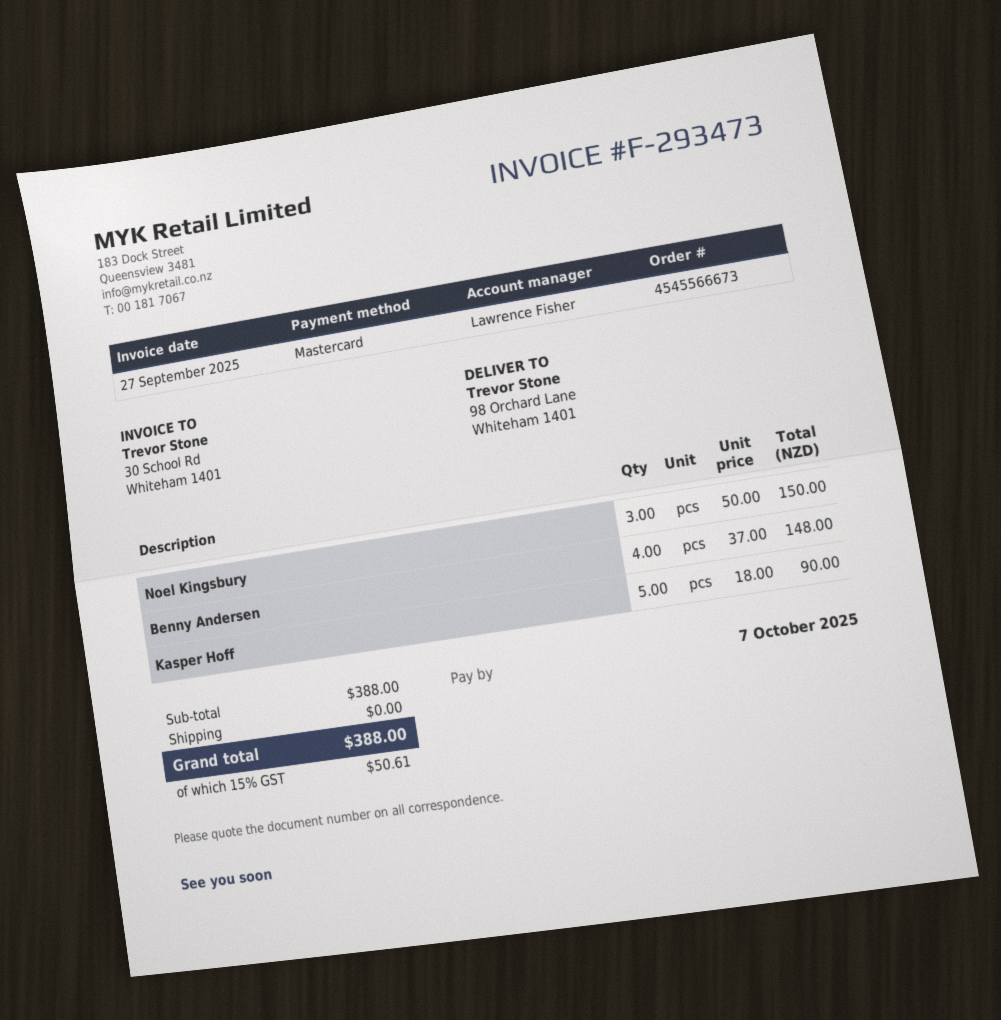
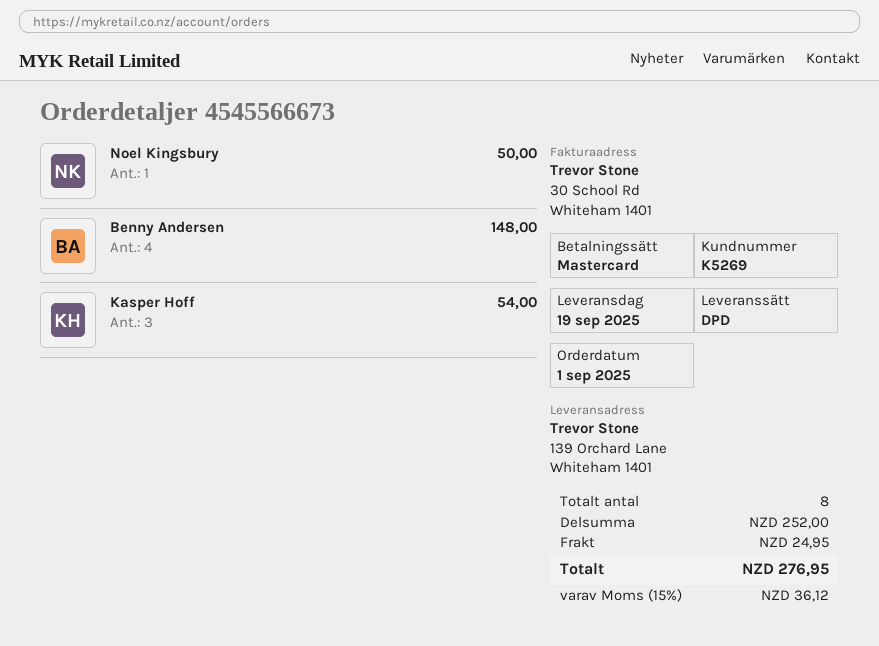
ship to: 98 Orchard Lane, Whiteham 1401 -> 139 Orchard Lane, Whiteham 1401
Noel Kingsbury: 3 for 150.00 -> 1 for 50.00
Kasper Hoff: 5 for 90.00 -> 3 for 54.00
subtotal: 388.00 -> 252.00
shipping: 0.00 -> 24.95
tax: 15% = 50.61 -> 15% = 36.12
total: 388.00 -> 276.95

